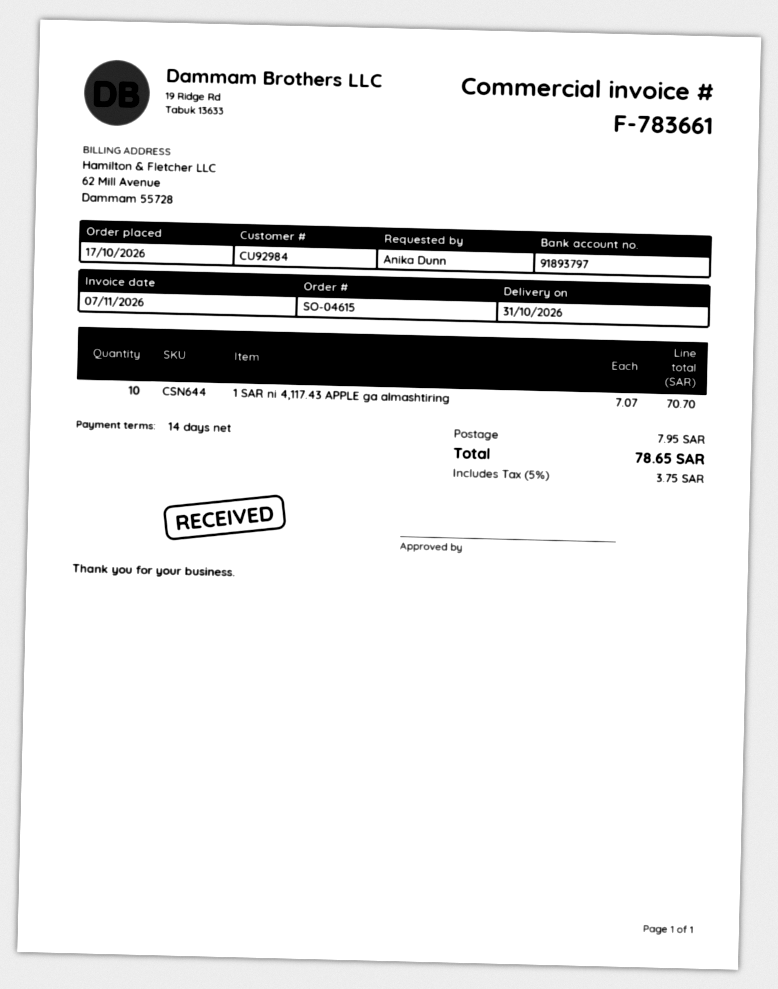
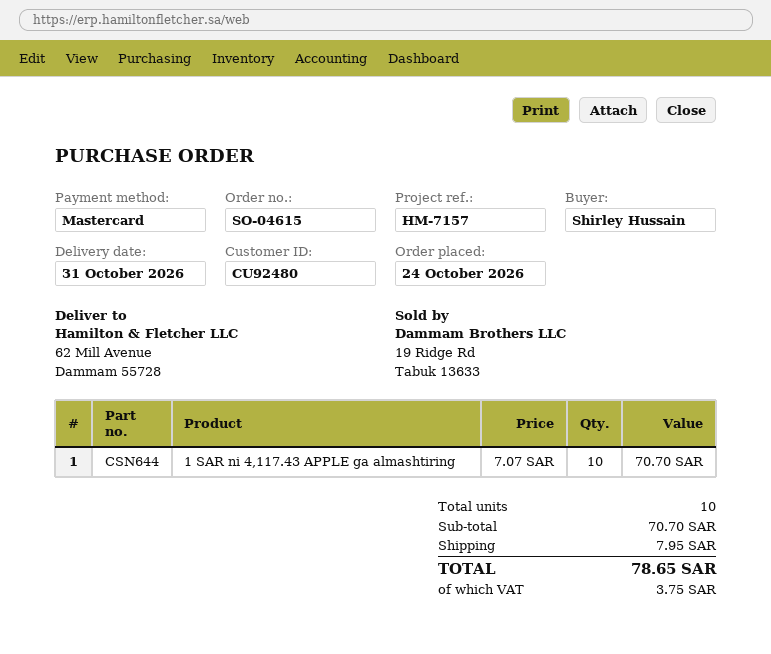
order date: 2026-10-17 -> 2026-10-24
customer number: CU92984 -> CU92480
ordered by: Anika Dunn -> Shirley Hussain

